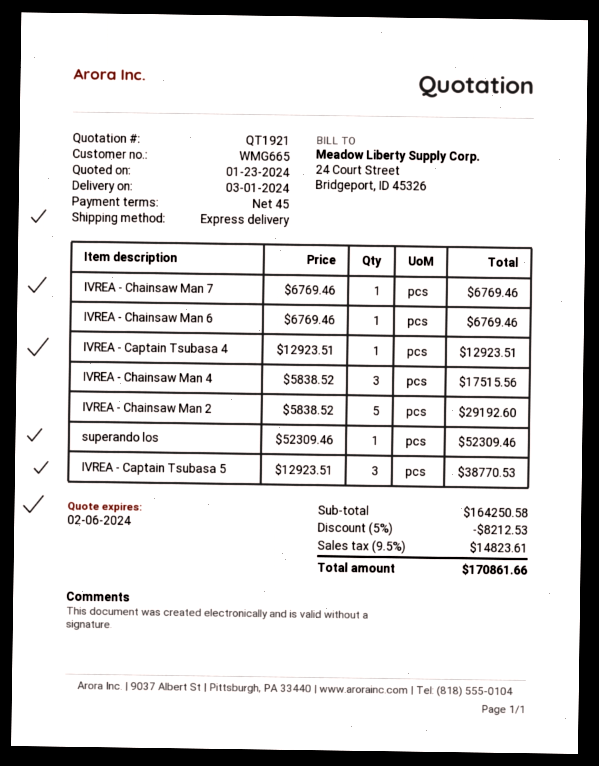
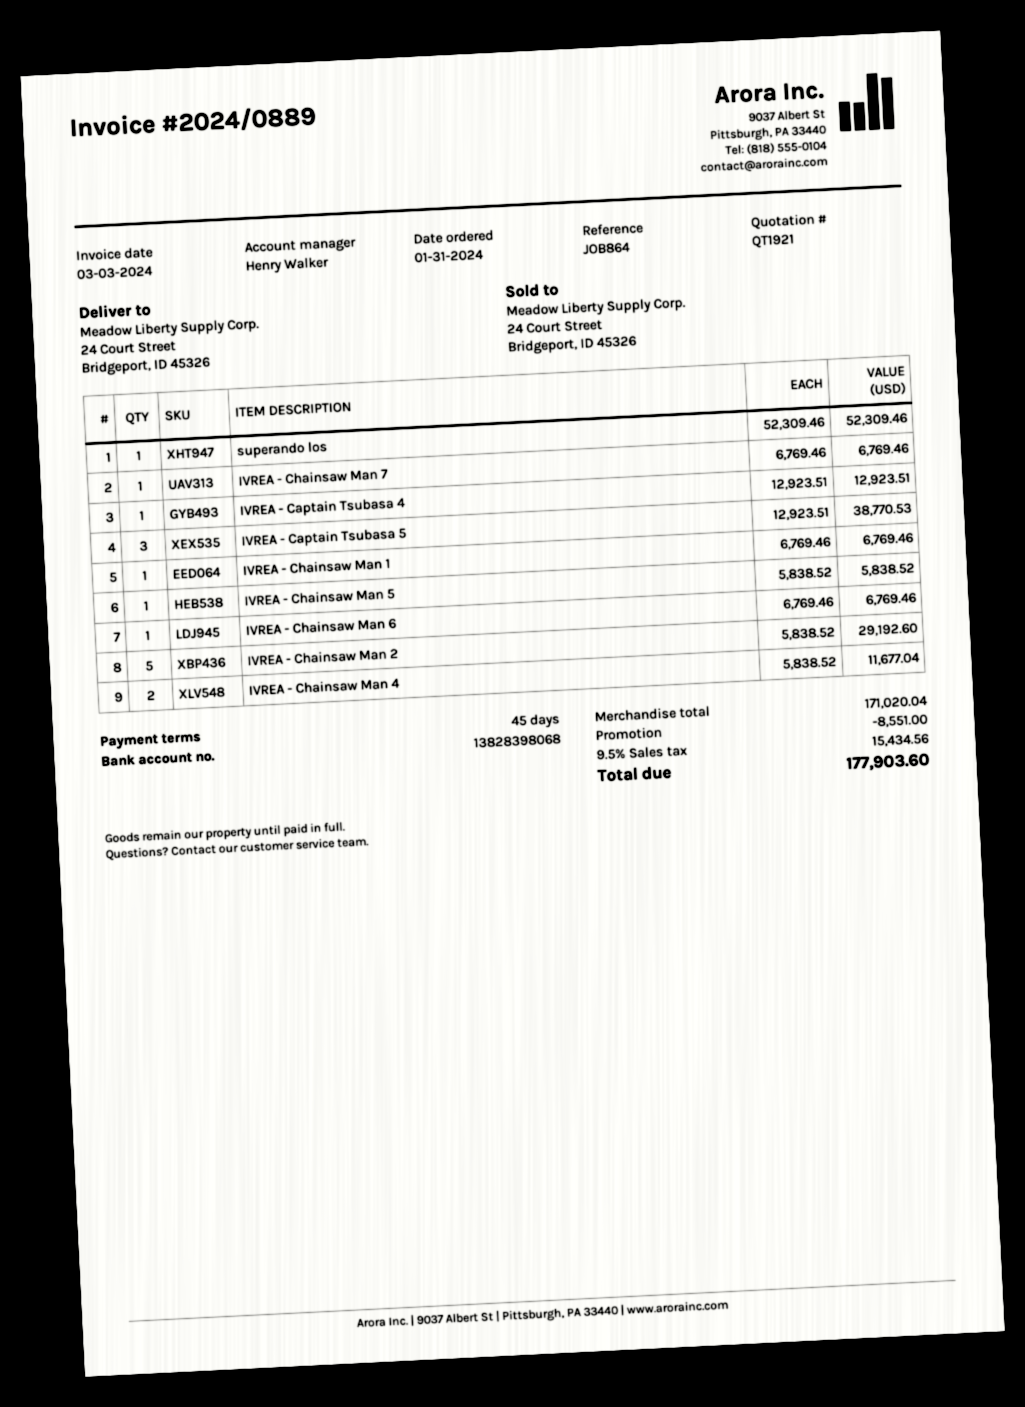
IVREA - Chainsaw Man 4: 3 x 5838.52 = 17515.56 -> 2 x 5838.52 = 11677.04
IVREA - Chainsaw Man 1: none -> 1 x 6769.46 = 6769.46
IVREA - Chainsaw Man 5: none -> 1 x 5838.52 = 5838.52
subtotal: 164250.58 -> 171020.04
discount: 8212.53 -> 8551.00
tax: 9.5% = 14823.61 -> 9.5% = 15434.56
total: 170861.66 -> 177903.60

